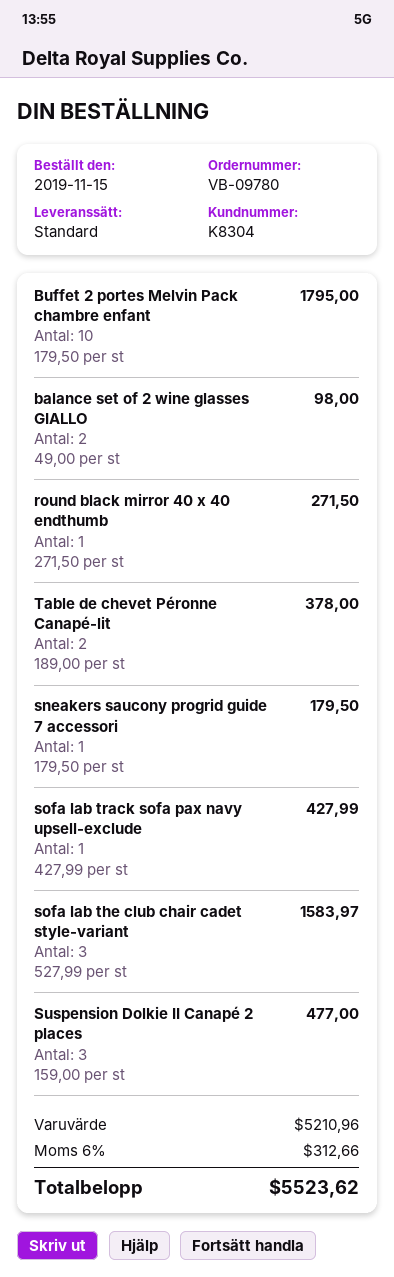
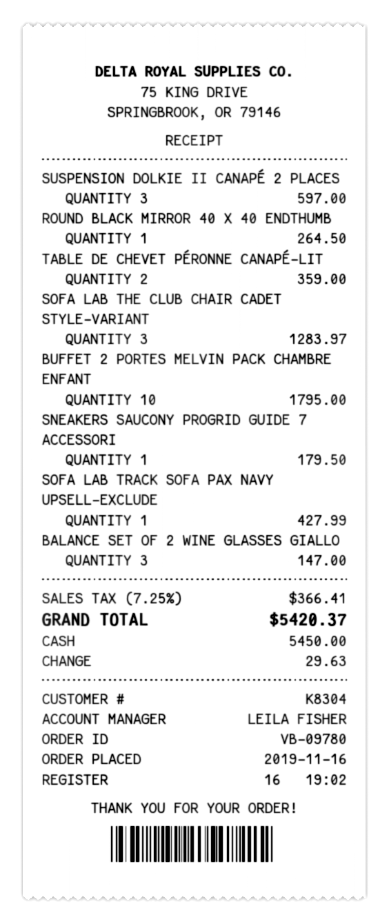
order date: 2019-11-15 -> 2019-11-16
balance set of 2 wine glasses GIALLO: 2 for 98.00 -> 3 for 147.00
round black mirror 40 x 40 endthumb: 1 for 271.50 -> 1 for 264.50
Table de chevet Péronne Canapé-lit: 2 for 378.00 -> 2 for 359.00
sofa lab the club chair cadet style-variant: 3 for 1583.97 -> 3 for 1283.97
Suspension Dolkie II Canapé 2 places: 3 for 477.00 -> 3 for 597.00
tax: 6% = 312.66 -> 7.25% = 366.41
total: 5523.62 -> 5420.37

